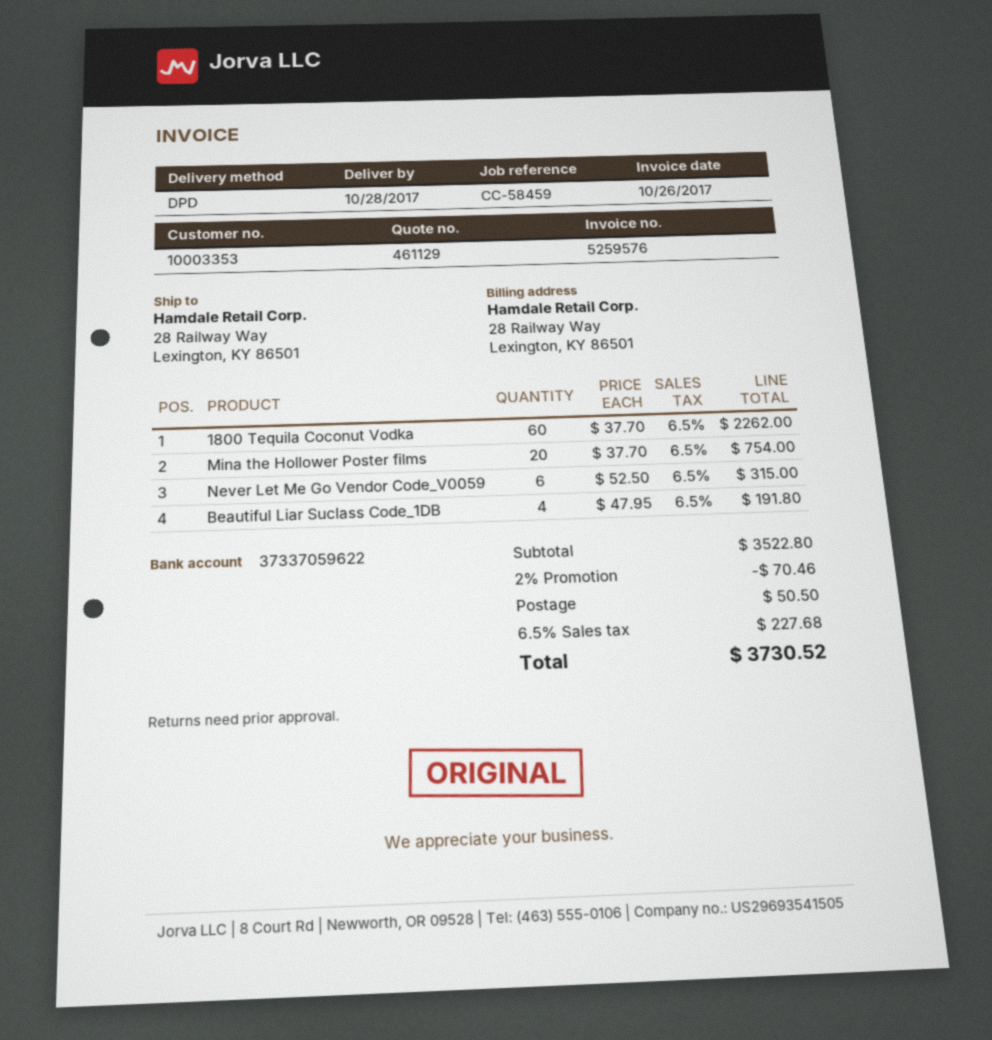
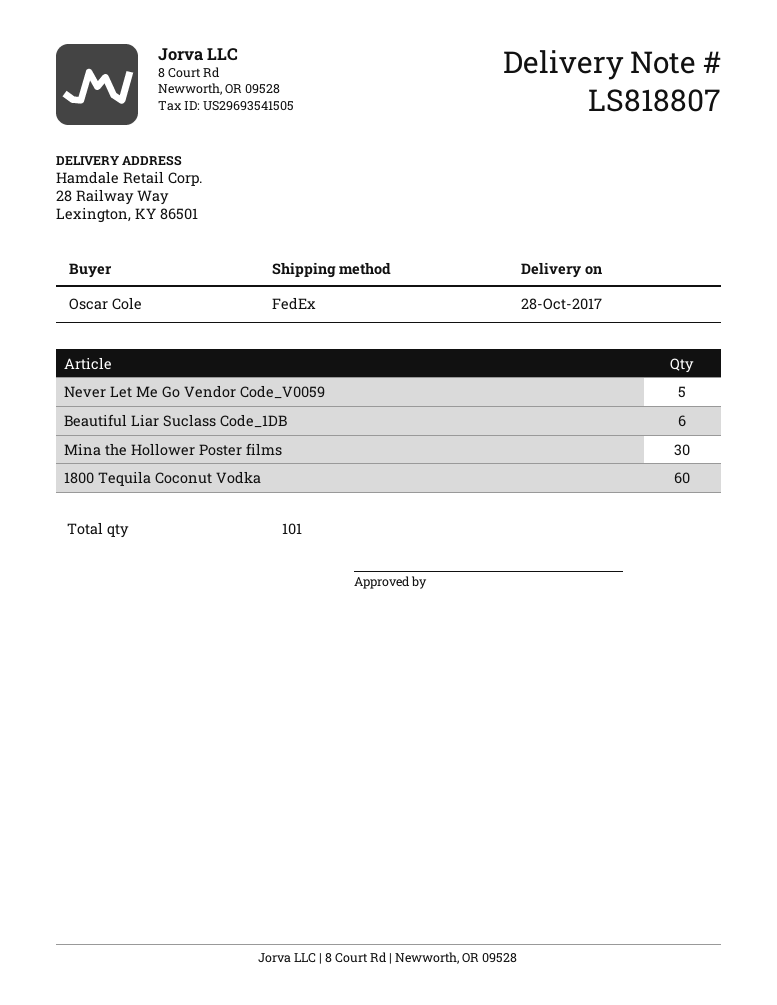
shipping method: DPD -> FedEx
Mina the Hollower Poster films: 20 -> 30
Never Let Me Go Vendor Code_V0059: 6 -> 5
Beautiful Liar Suclass Code_1DB: 4 -> 6

